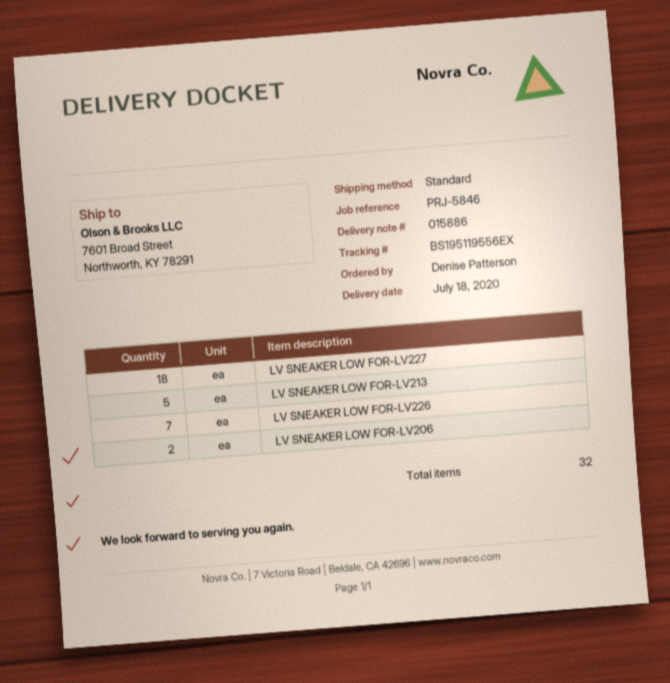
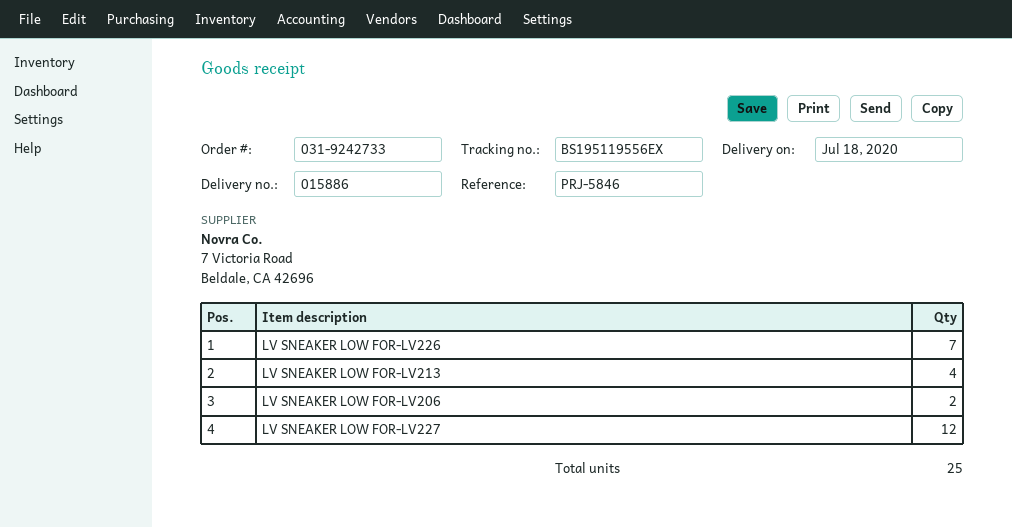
LV SNEAKER LOW FOR-LV227: 18 -> 12
LV SNEAKER LOW FOR-LV213: 5 -> 4
total quantity: 32 -> 25

